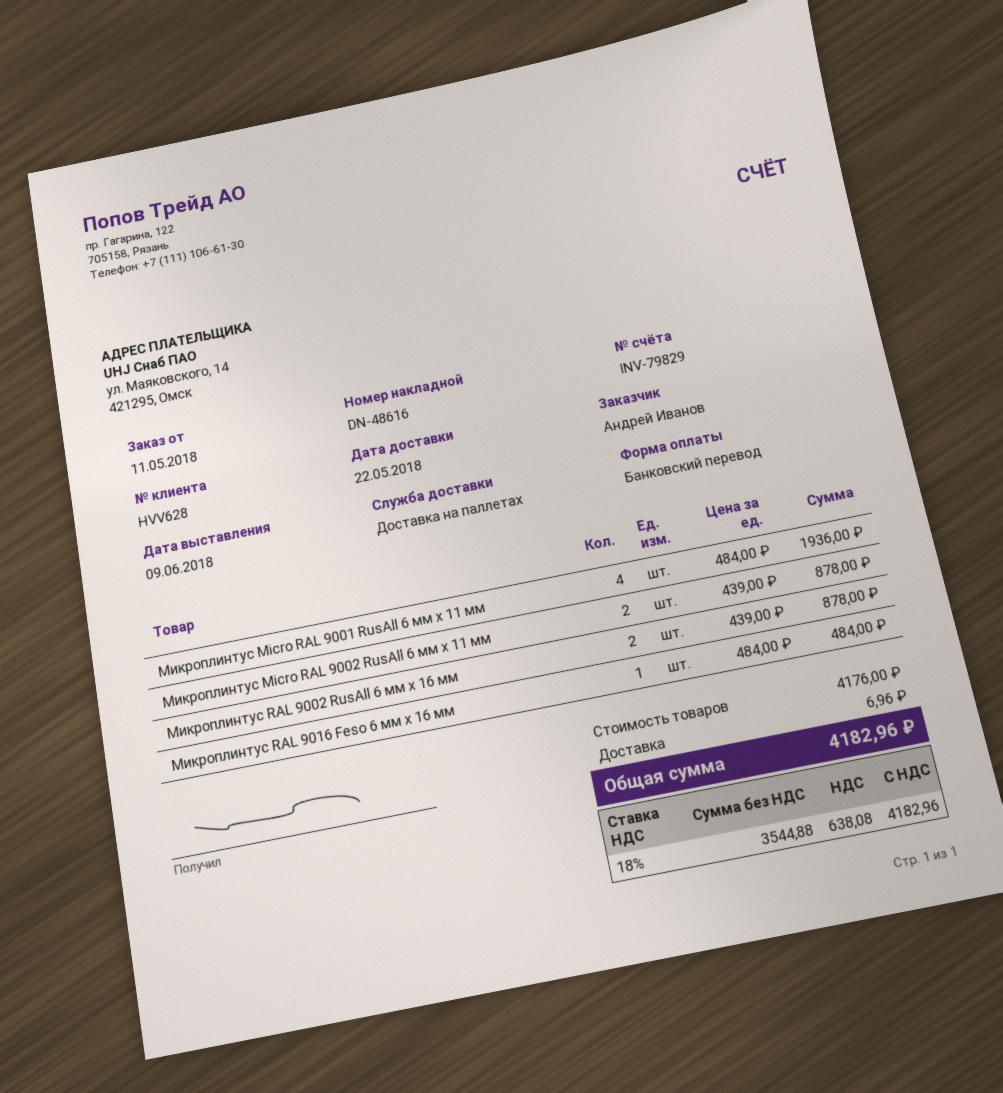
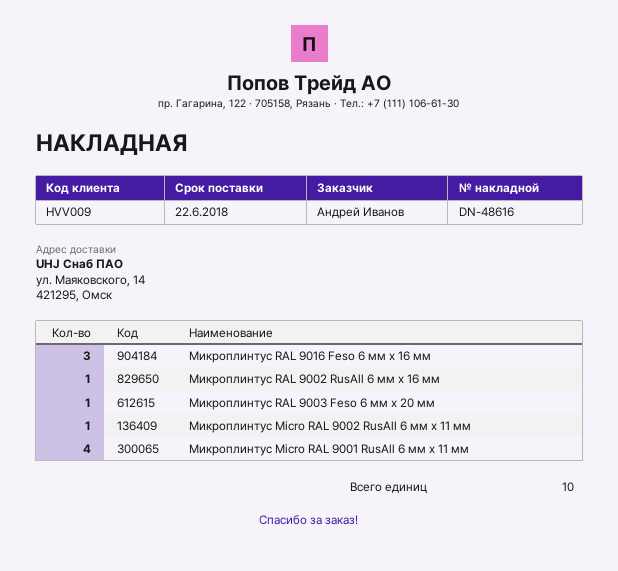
delivery date: 2018-05-22 -> 2018-06-22
customer number: HVV628 -> HVV009
Микроплинтус Micro RAL 9002 RusAll 6 мм x 11 мм: 2 -> 1
Микроплинтус RAL 9002 RusAll 6 мм x 16 мм: 2 -> 1
Микроплинтус RAL 9016 Feso 6 мм x 16 мм: 1 -> 3
Микроплинтус RAL 9003 Feso 6 мм x 20 мм: none -> 1

